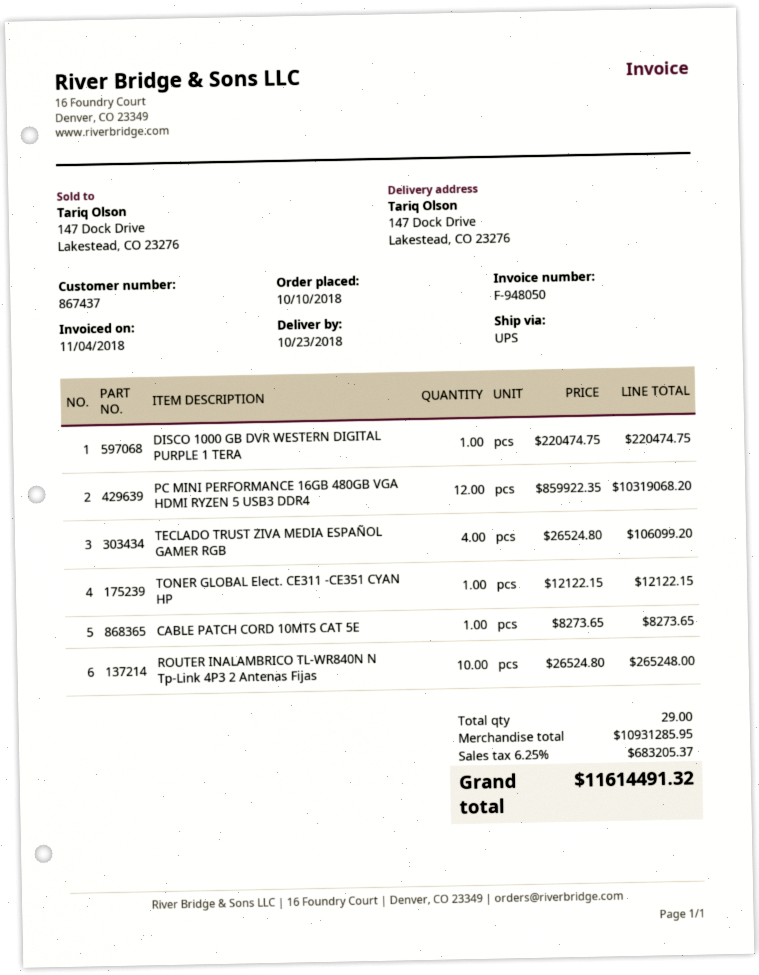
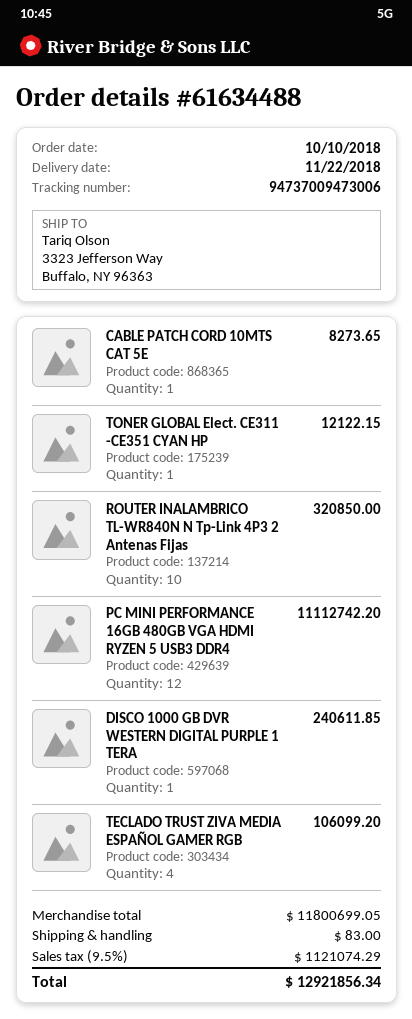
delivery date: 2018-10-23 -> 2018-11-22
ship to: 147 Dock Drive, Lakestead, CO 23276 -> 3323 Jefferson Way, Buffalo, NY 96363
DISCO 1000 GB DVR WESTERN DIGITAL PURPLE 1 TERA: 1 for 220474.75 -> 1 for 240611.85
PC MINI PERFORMANCE 16GB 480GB VGA HDMI RYZEN 5 USB3 DDR4: 12 for 10319068.20 -> 12 for 11112742.20
ROUTER INALAMBRICO TL-WR840N N Tp-Link 4P3 2 Antenas Fijas: 10 for 265248.00 -> 10 for 320850.00
subtotal: 10931285.95 -> 11800699.05
shipping: none -> 83.00
tax: 6.25% = 683205.37 -> 9.5% = 1121074.29
total: 11614491.32 -> 12921856.34

